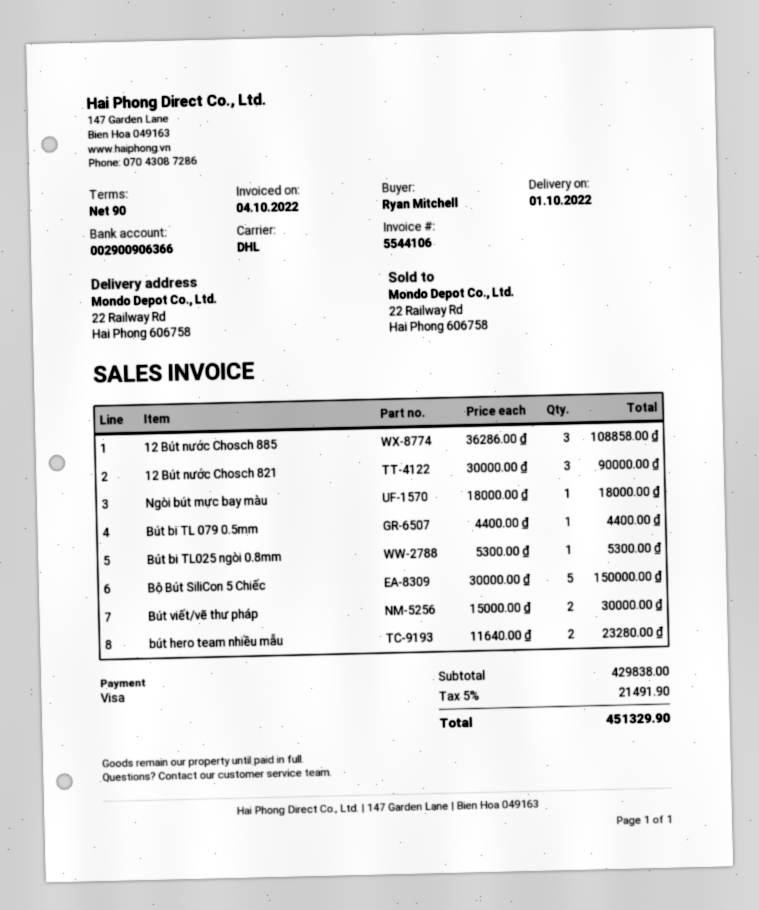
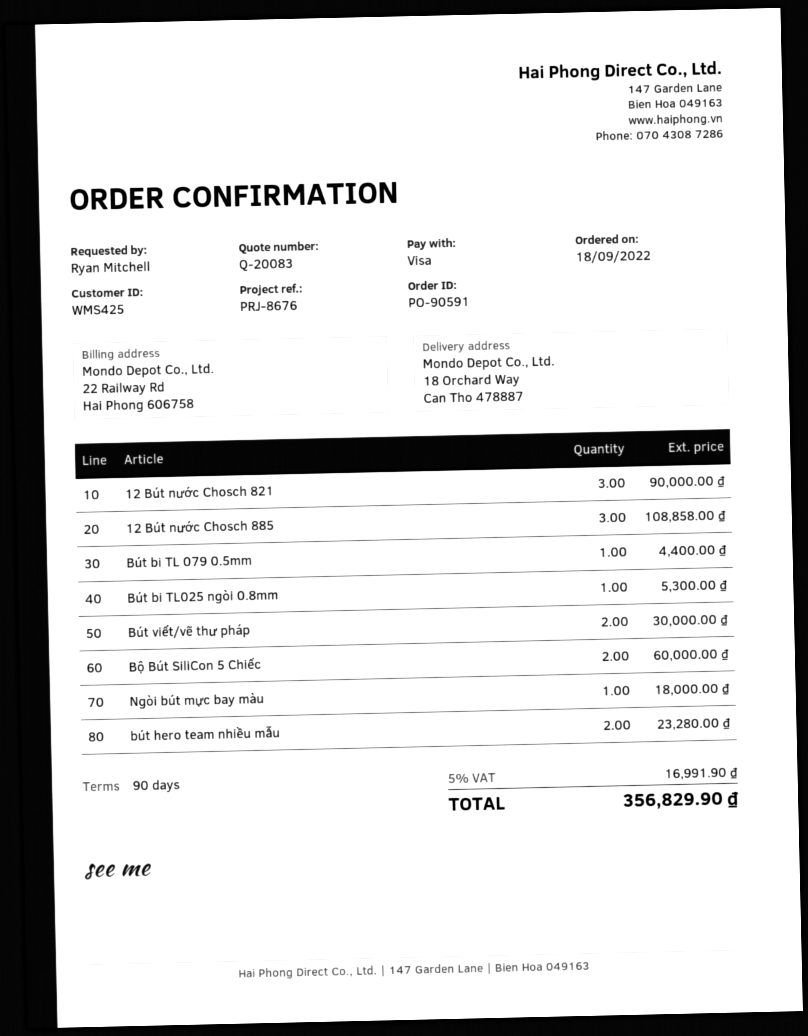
ship to: 22 Railway Rd, Hai Phong 606758 -> 18 Orchard Way, Can Tho 478887
Bộ Bút SiliCon 5 Chiếc: 5 for 150000.00 -> 2 for 60000.00
tax: 5% = 21491.90 -> 5% = 16991.90
total: 451329.90 -> 356829.90

